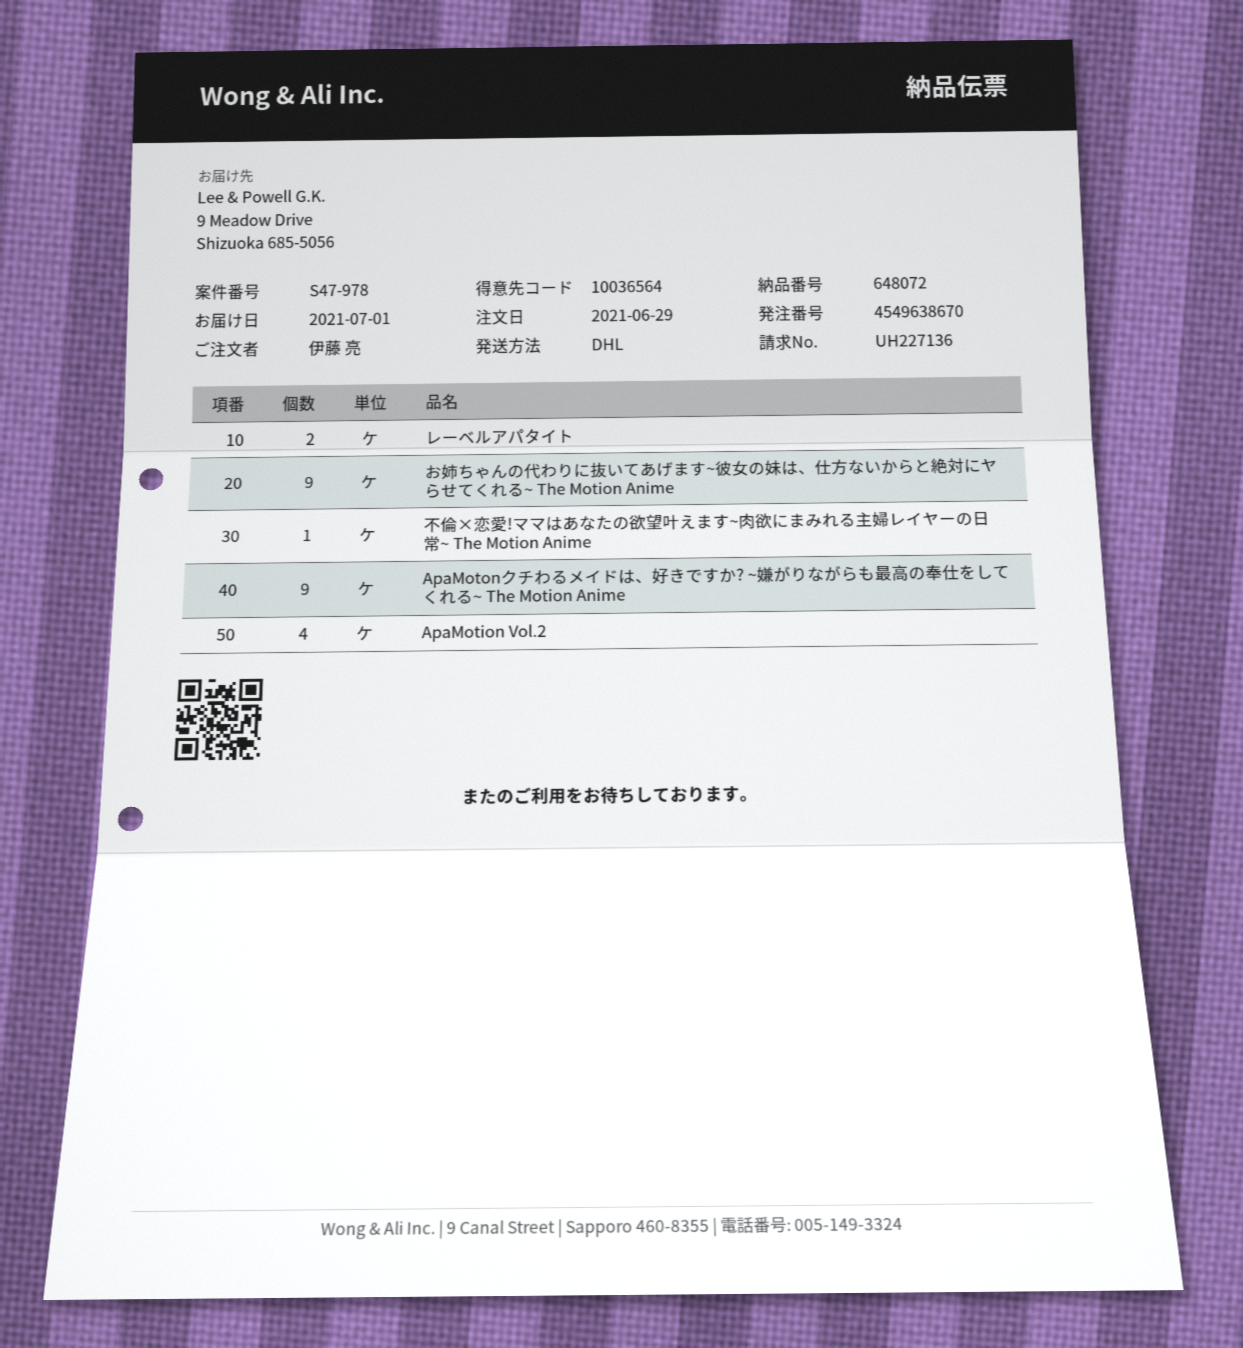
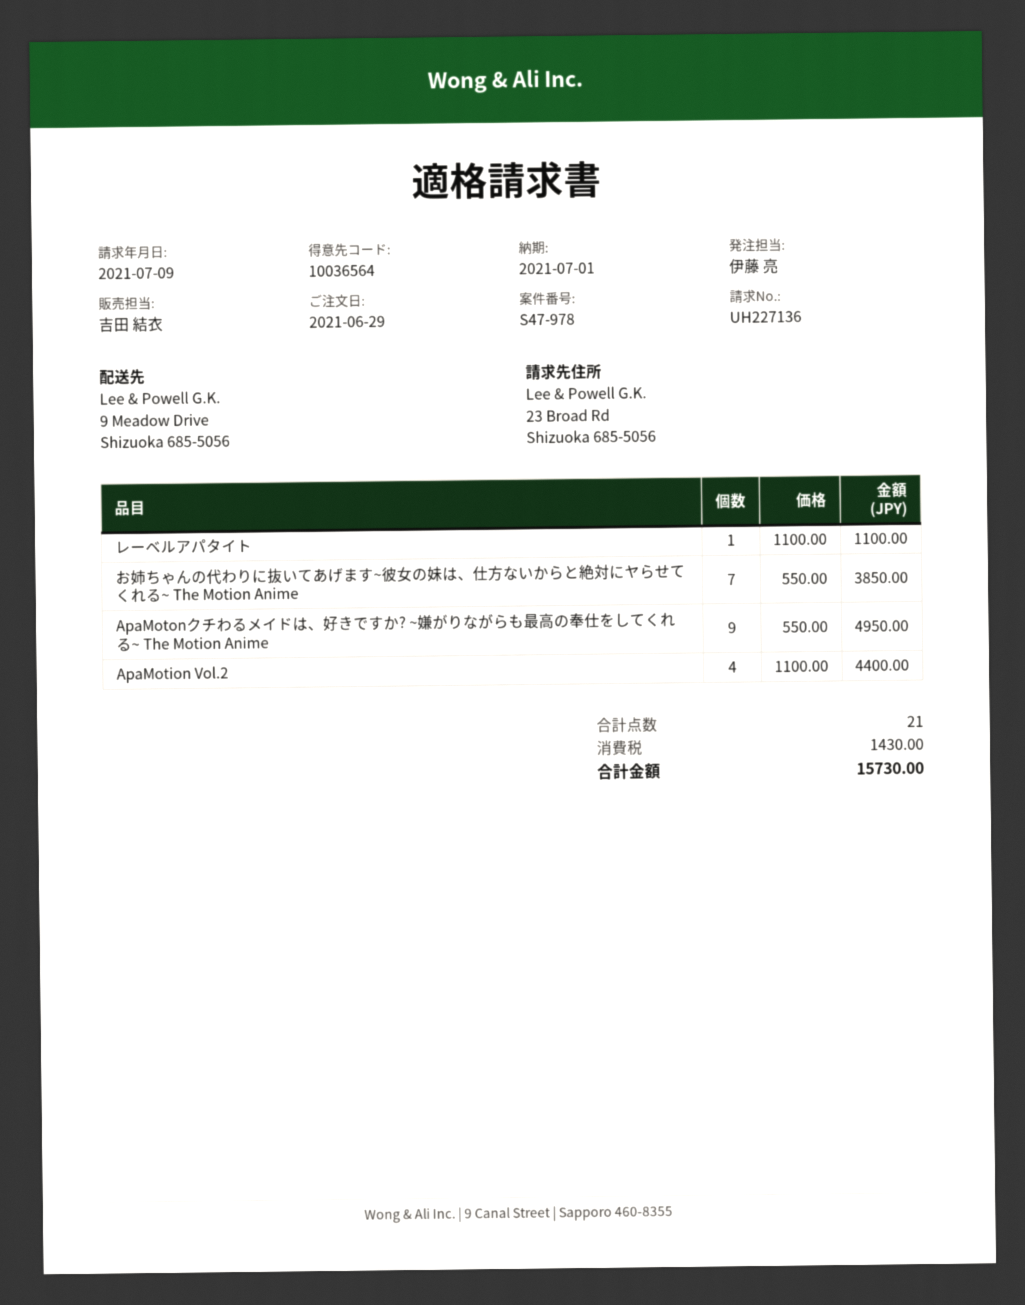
レーベルアパタイト: 2 -> 1
お姉ちゃんの代わりに抜いてあげます~彼女の妹は、仕方ないからと絶対にヤらせてくれる~ The Motion Anime: 9 -> 7
不倫×恋愛!ママはあなたの欲望叶えます~肉欲にまみれる主婦レイヤーの日常~ The Motion Anime: 1 -> none

